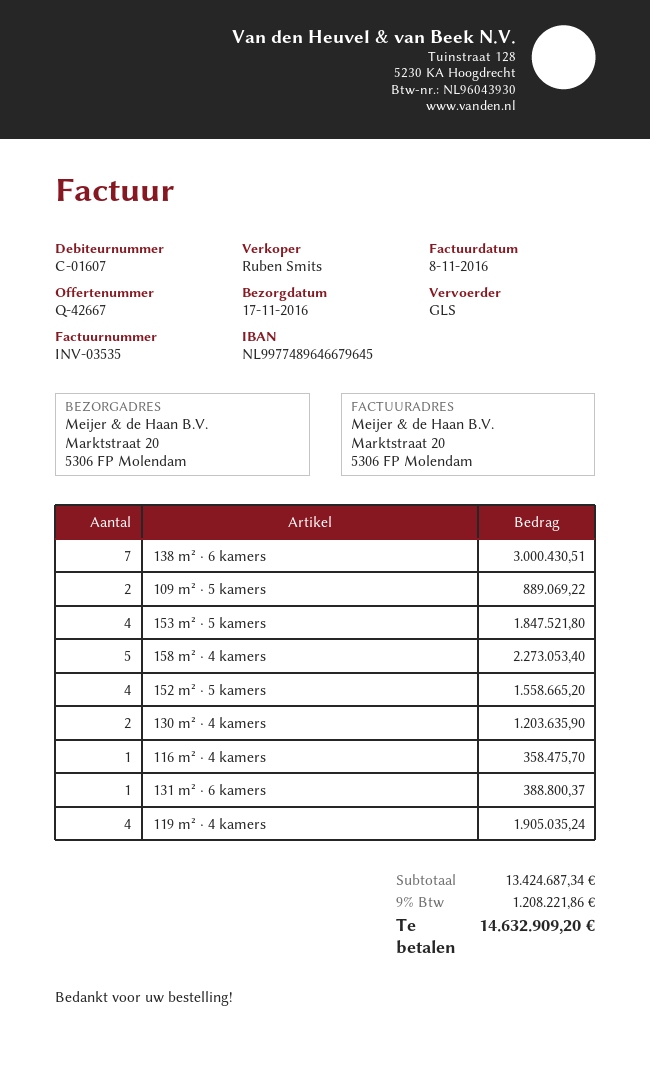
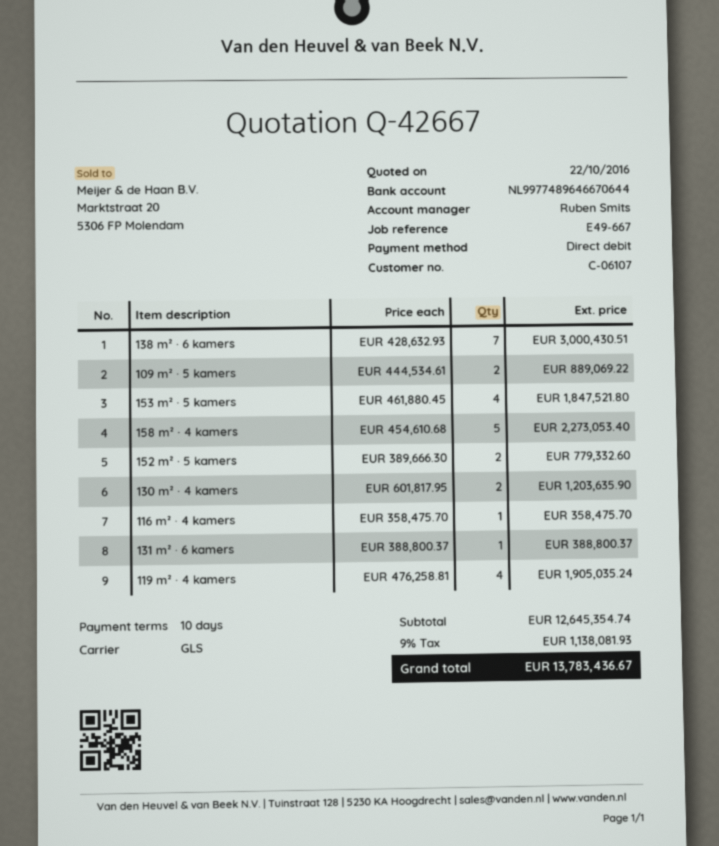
customer number: C-01607 -> C-06107
bank account: NL9977489646679645 -> NL9977489646670644
152 m² · 5 kamers: 4 for 1558665.20 -> 2 for 779332.60
subtotal: 13424687.34 -> 12645354.74
tax: 9% = 1208221.86 -> 9% = 1138081.93
total: 14632909.20 -> 13783436.67

